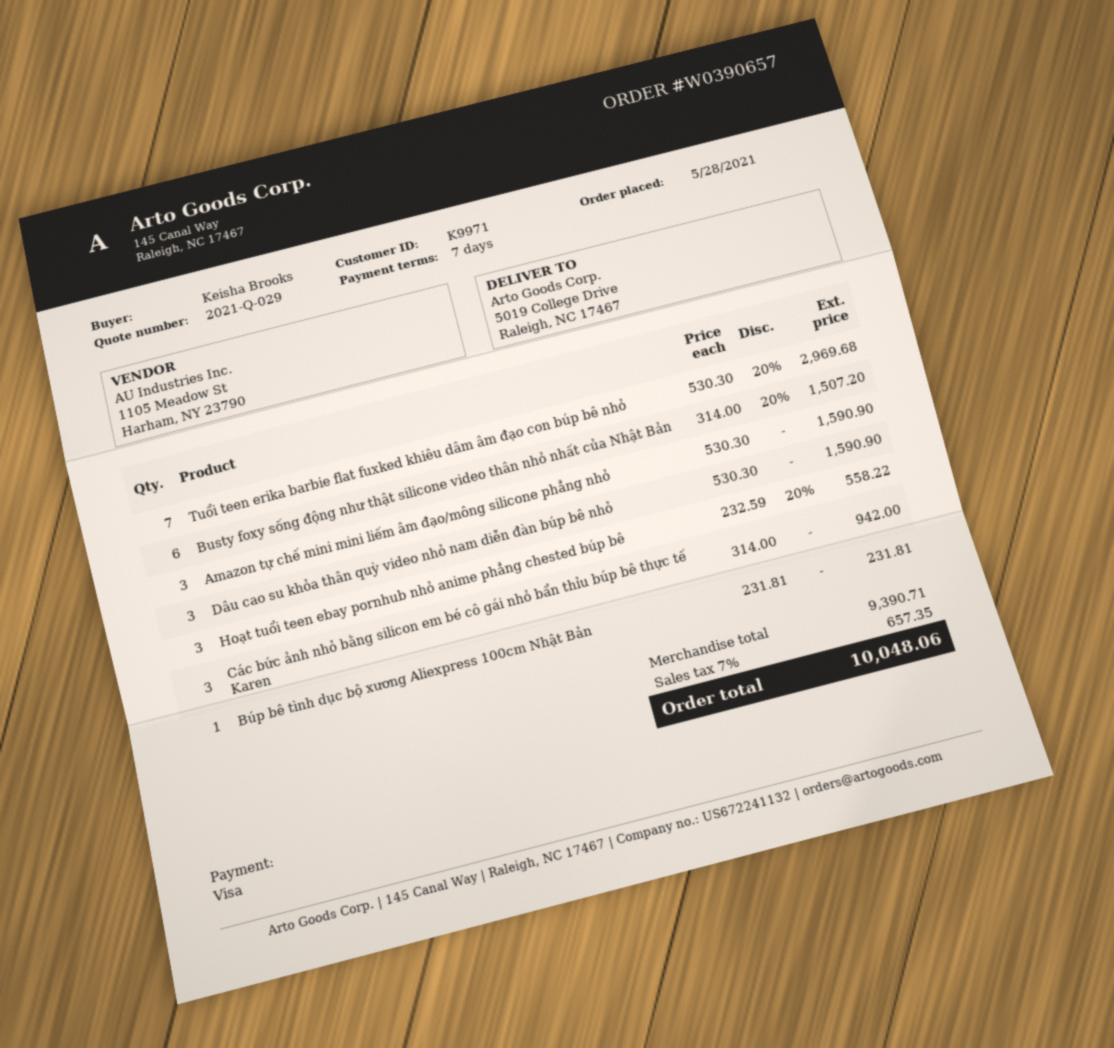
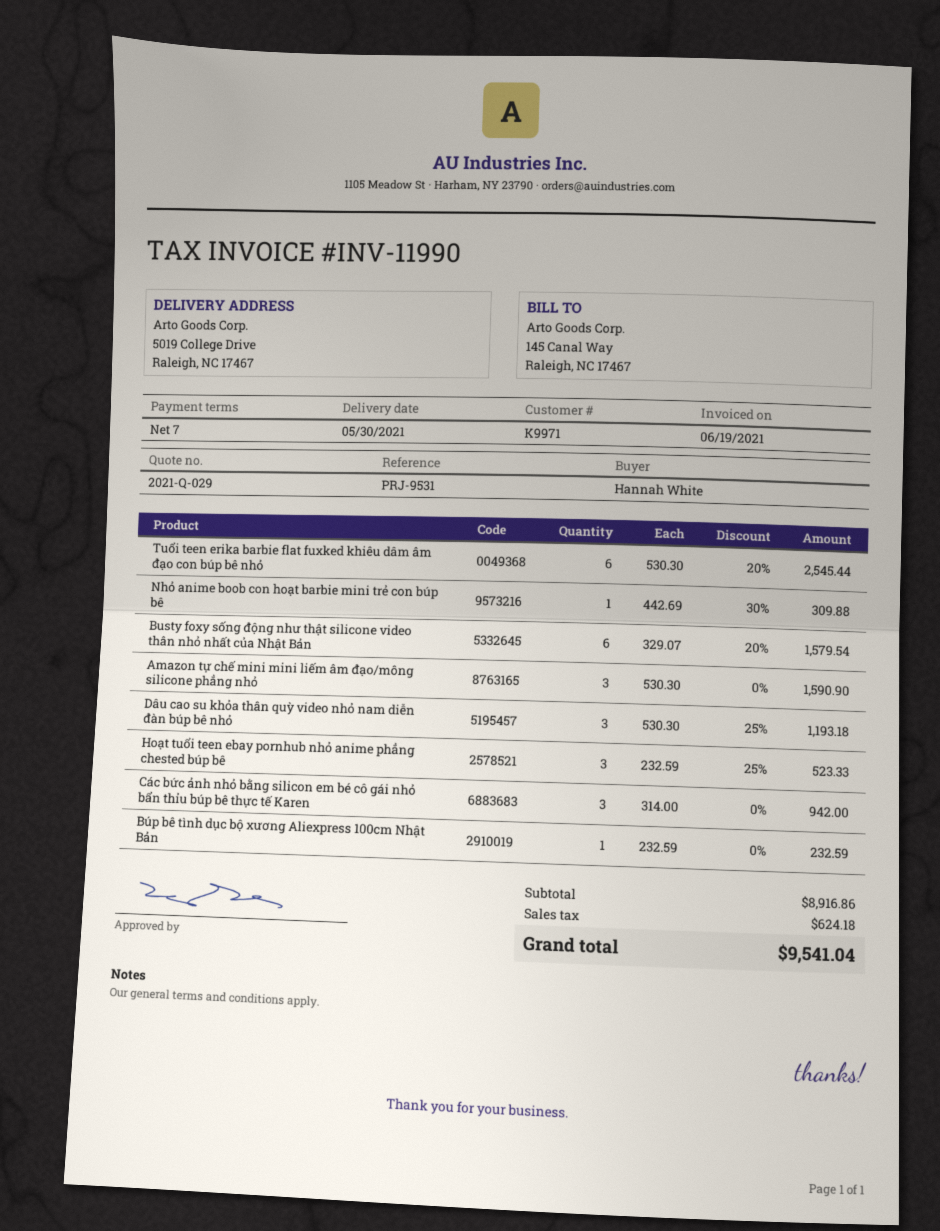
ordered by: Keisha Brooks -> Hannah White
Tuổi teen erika barbie flat fuxked khiêu dâm âm đạo con búp bê nhỏ: 7 x 530.30 - 20% = 2969.68 -> 6 x 530.30 - 20% = 2545.44
Busty foxy sống động như thật silicone video thân nhỏ nhất của Nhật Bản: 6 x 314.00 - 20% = 1507.20 -> 6 x 329.07 - 20% = 1579.54
Dâu cao su khỏa thân quỳ video nhỏ nam diễn đàn búp bê nhỏ: 3 x 530.30 = 1590.90 -> 3 x 530.30 - 25% = 1193.18
Hoạt tuổi teen ebay pornhub nhỏ anime phẳng chested búp bê: 3 x 232.59 - 20% = 558.22 -> 3 x 232.59 - 25% = 523.33
Búp bê tình dục bộ xương Aliexpress 100cm Nhật Bản: 1 x 231.81 = 231.81 -> 1 x 232.59 = 232.59
Nhỏ anime boob con hoạt barbie mini trẻ con búp bê: none -> 1 x 442.69 - 30% = 309.88
subtotal: 9390.71 -> 8916.86
tax: 657.35 -> 624.18
total: 10048.06 -> 9541.04

